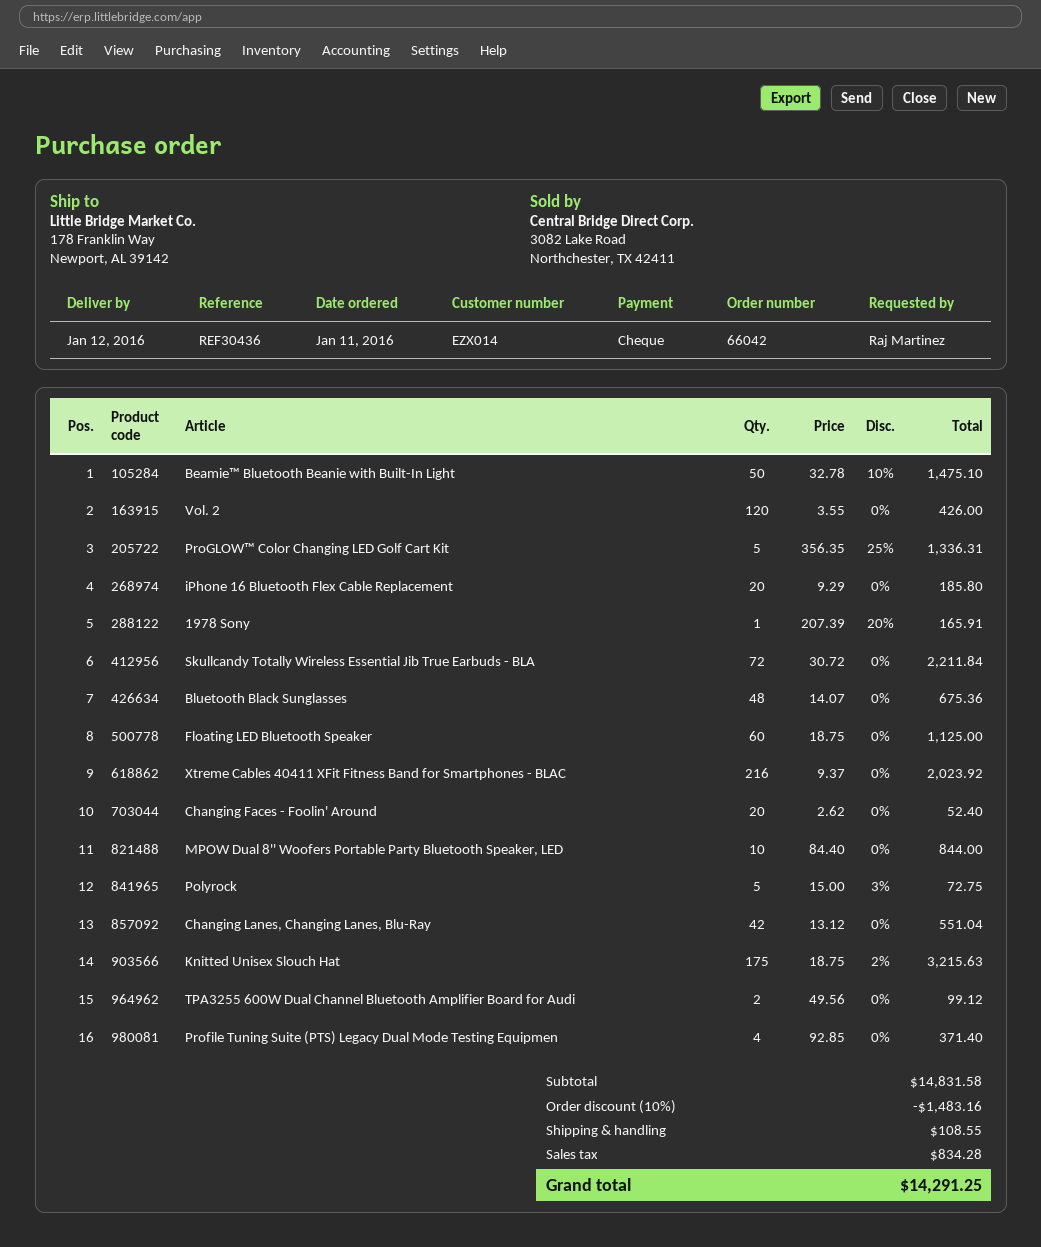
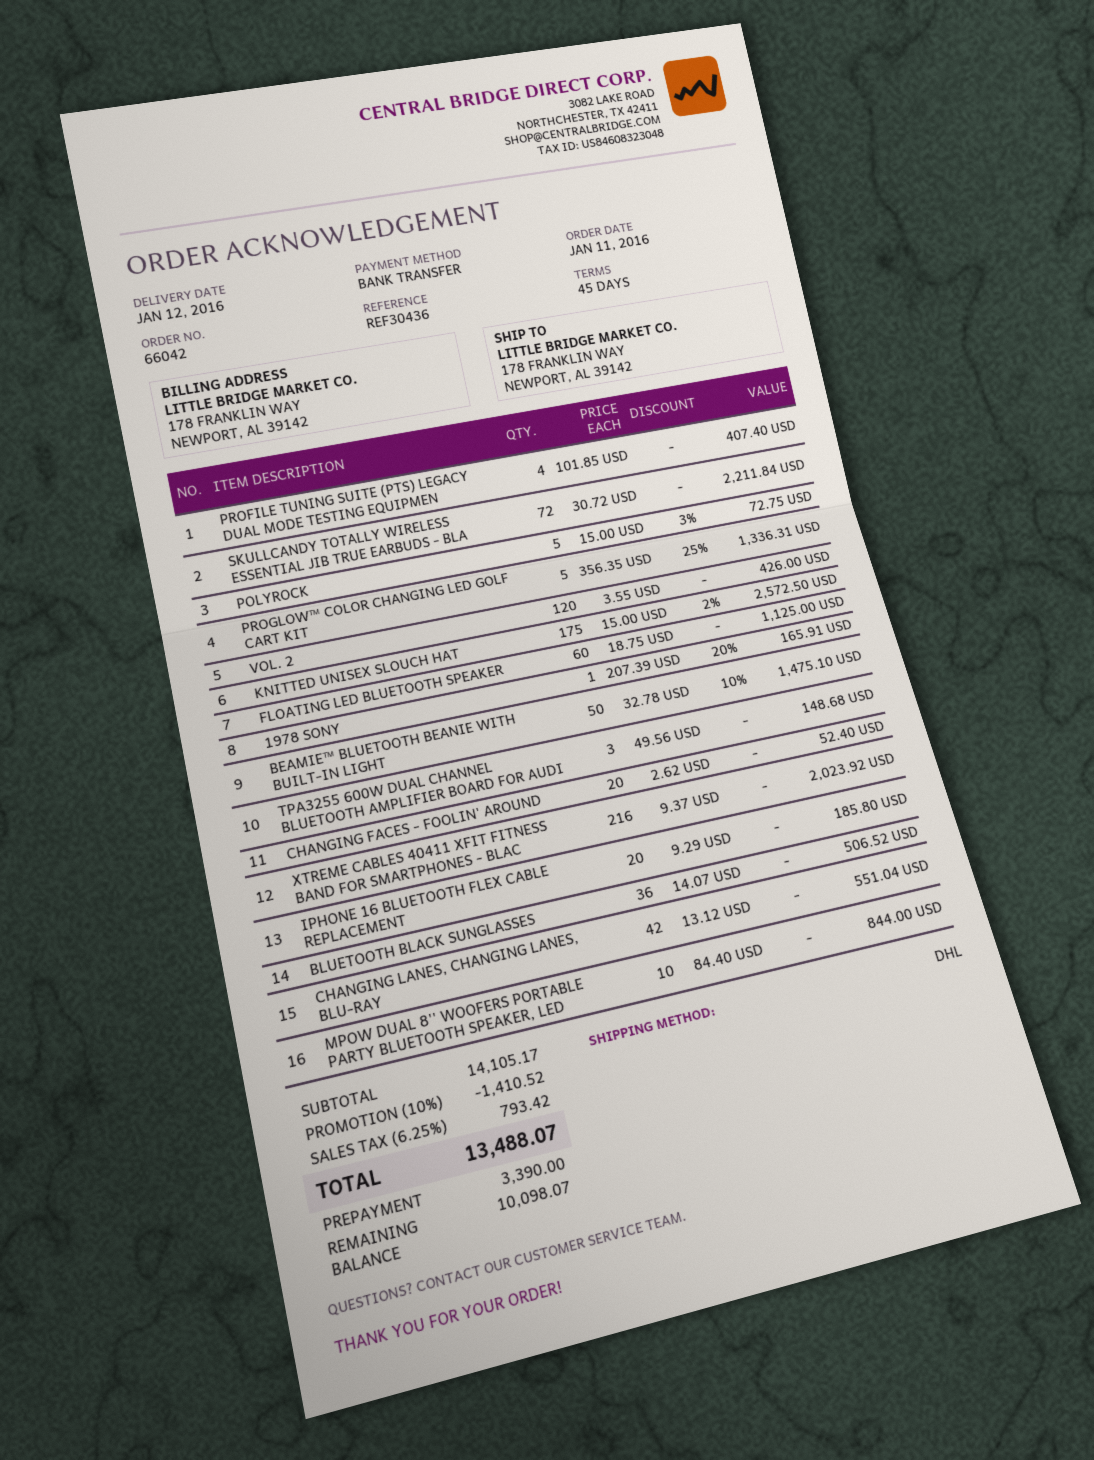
payment method: cheque -> bank transfer
Bluetooth Black Sunglasses: 48 x 14.07 = 675.36 -> 36 x 14.07 = 506.52
Knitted Unisex Slouch Hat: 175 x 18.75 - 2% = 3215.63 -> 175 x 15.00 - 2% = 2572.50
TPA3255 600W Dual Channel Bluetooth Amplifier Board for Audi: 2 x 49.56 = 99.12 -> 3 x 49.56 = 148.68
Profile Tuning Suite (PTS) Legacy Dual Mode Testing Equipmen: 4 x 92.85 = 371.40 -> 4 x 101.85 = 407.40
subtotal: 14831.58 -> 14105.17
discount: 10% = 1483.16 -> 10% = 1410.52
shipping: 108.55 -> none
tax: 834.28 -> 793.42
total: 14291.25 -> 13488.07

